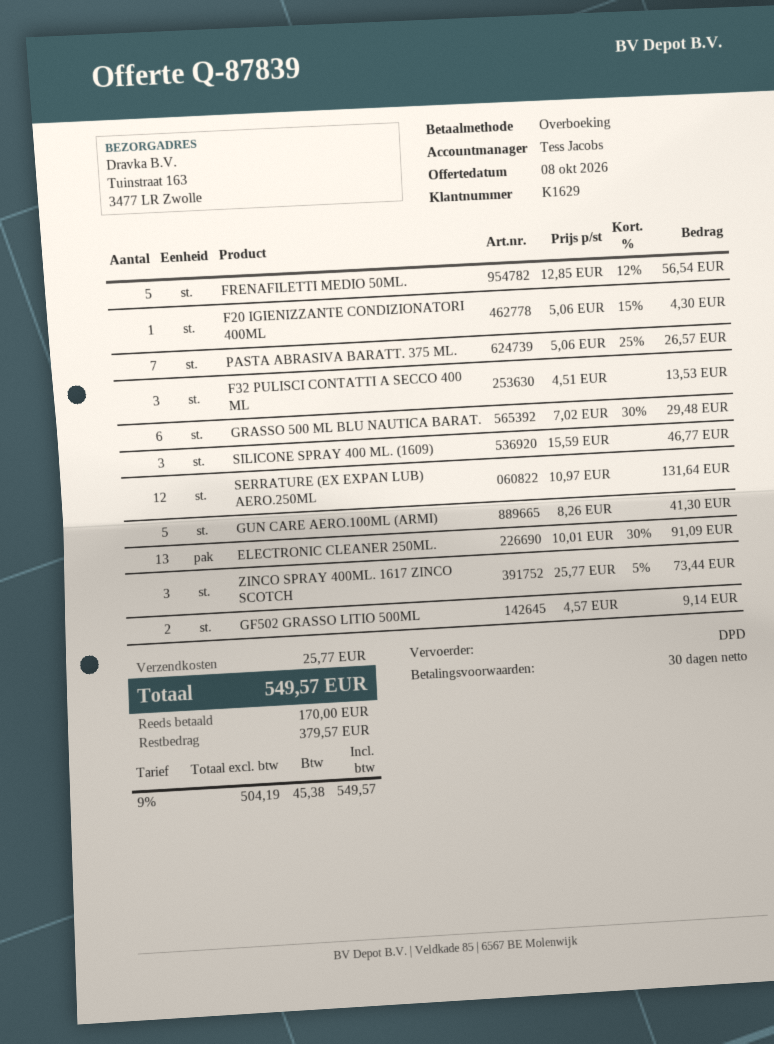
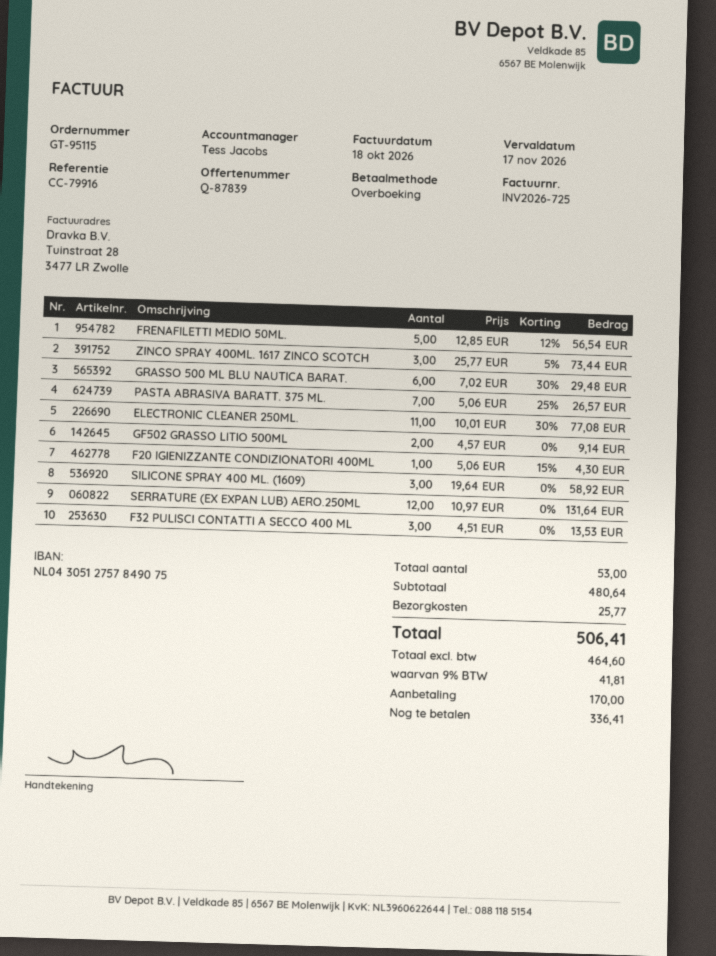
SILICONE SPRAY 400 ML. (1609): 3 x 15.59 = 46.77 -> 3 x 19.64 = 58.92
GUN CARE AERO.100ML (ARMI): 5 x 8.26 = 41.30 -> none
ELECTRONIC CLEANER 250ML.: 13 x 10.01 - 30% = 91.09 -> 11 x 10.01 - 30% = 77.08
net: 504.19 -> 464.60
tax: 9% = 45.38 -> 9% = 41.81
total: 549.57 -> 506.41
balance: 379.57 -> 336.41

